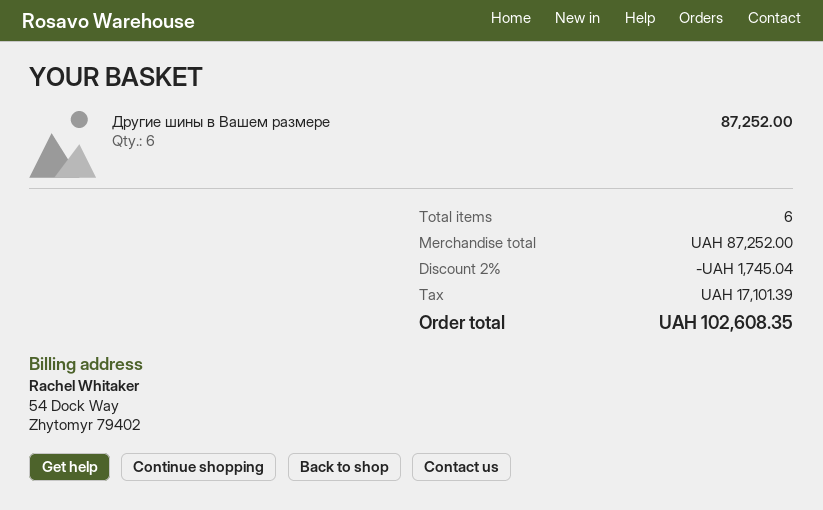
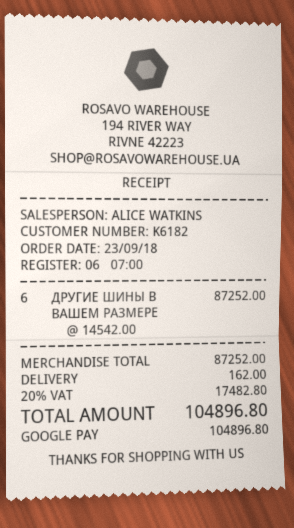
discount: 2% = 1745.04 -> none
shipping: none -> 162.00
tax: 17101.39 -> 17482.80
total: 102608.35 -> 104896.80

